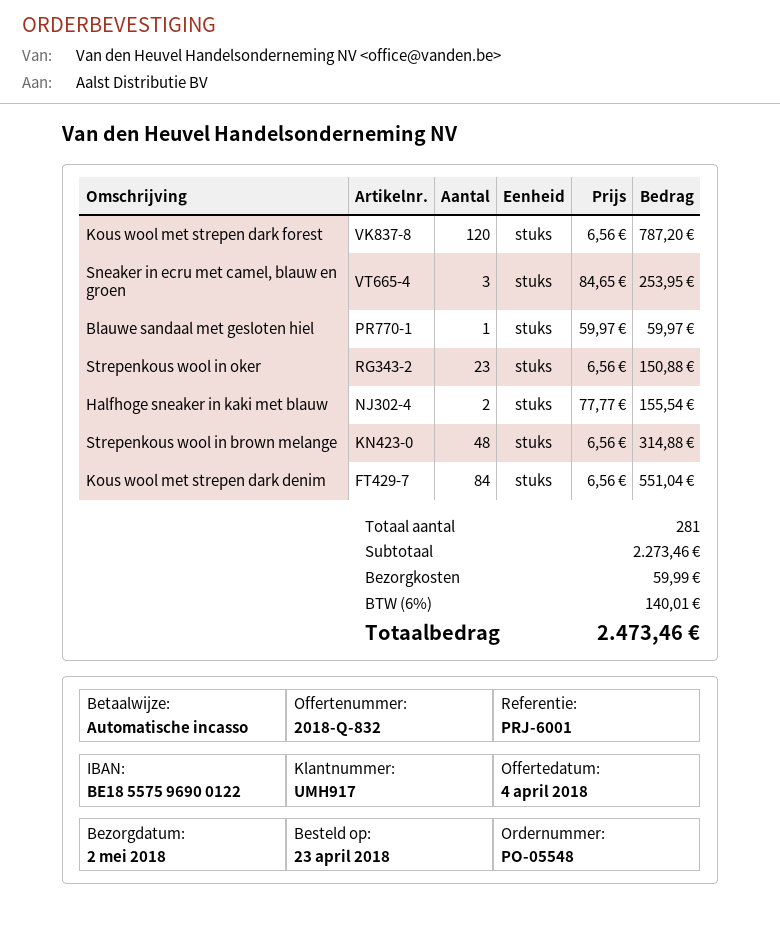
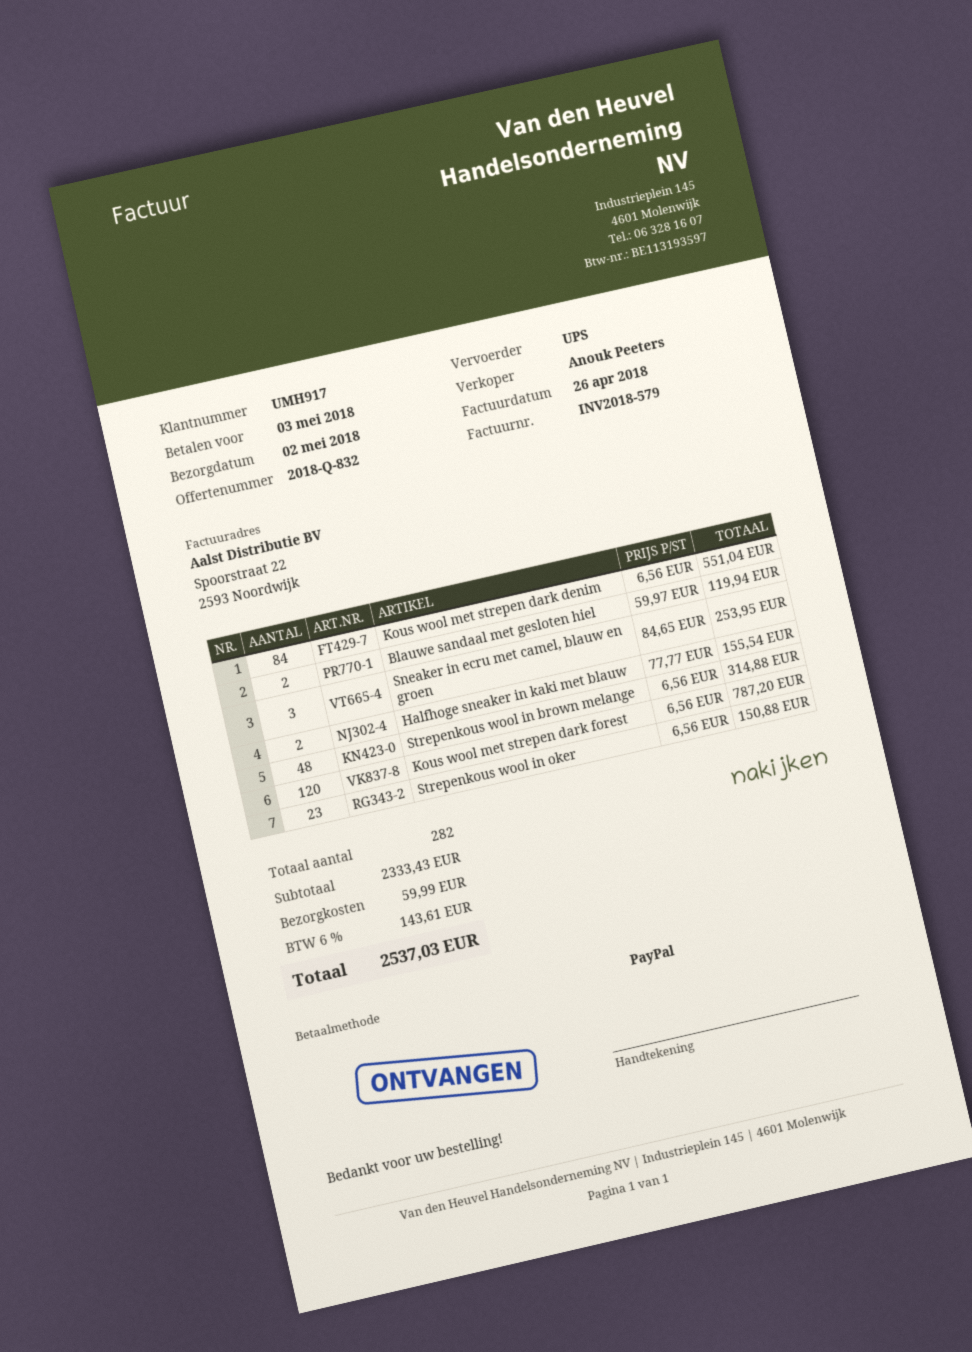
payment method: direct debit -> PayPal
Blauwe sandaal met gesloten hiel: 1 x 59.97 = 59.97 -> 2 x 59.97 = 119.94
total quantity: 281 -> 282
subtotal: 2273.46 -> 2333.43
tax: 6% = 140.01 -> 6% = 143.61
total: 2473.46 -> 2537.03

